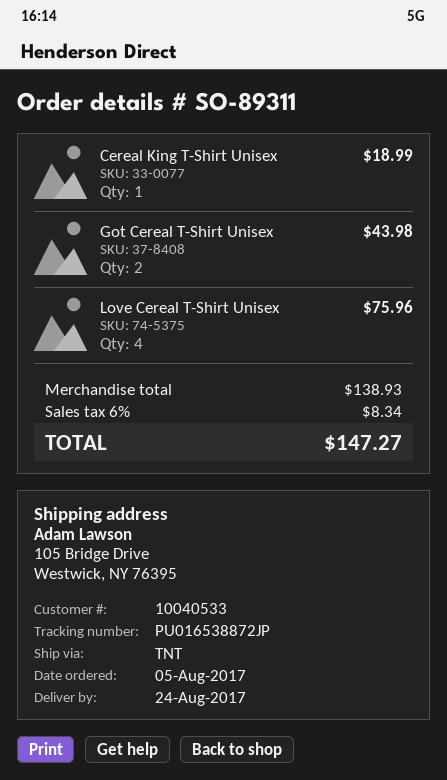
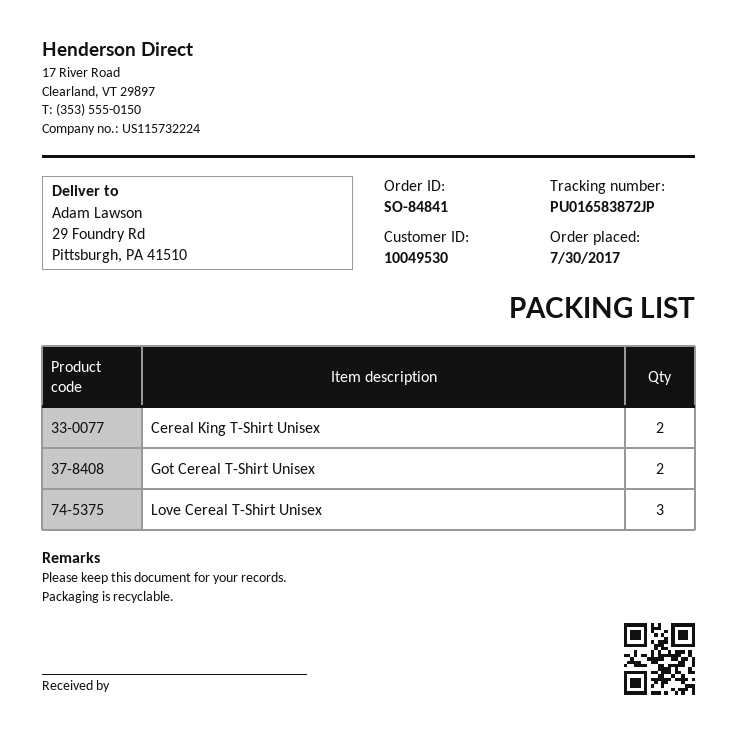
order number: SO-89311 -> SO-84841
order date: 2017-08-05 -> 2017-07-30
customer number: 10040533 -> 10049530
tracking number: PU016538872JP -> PU016583872JP
ship to: 105 Bridge Drive, Westwick, NY 76395 -> 29 Foundry Rd, Pittsburgh, PA 41510
Cereal King T-Shirt Unisex: 1 -> 2
Love Cereal T-Shirt Unisex: 4 -> 3

